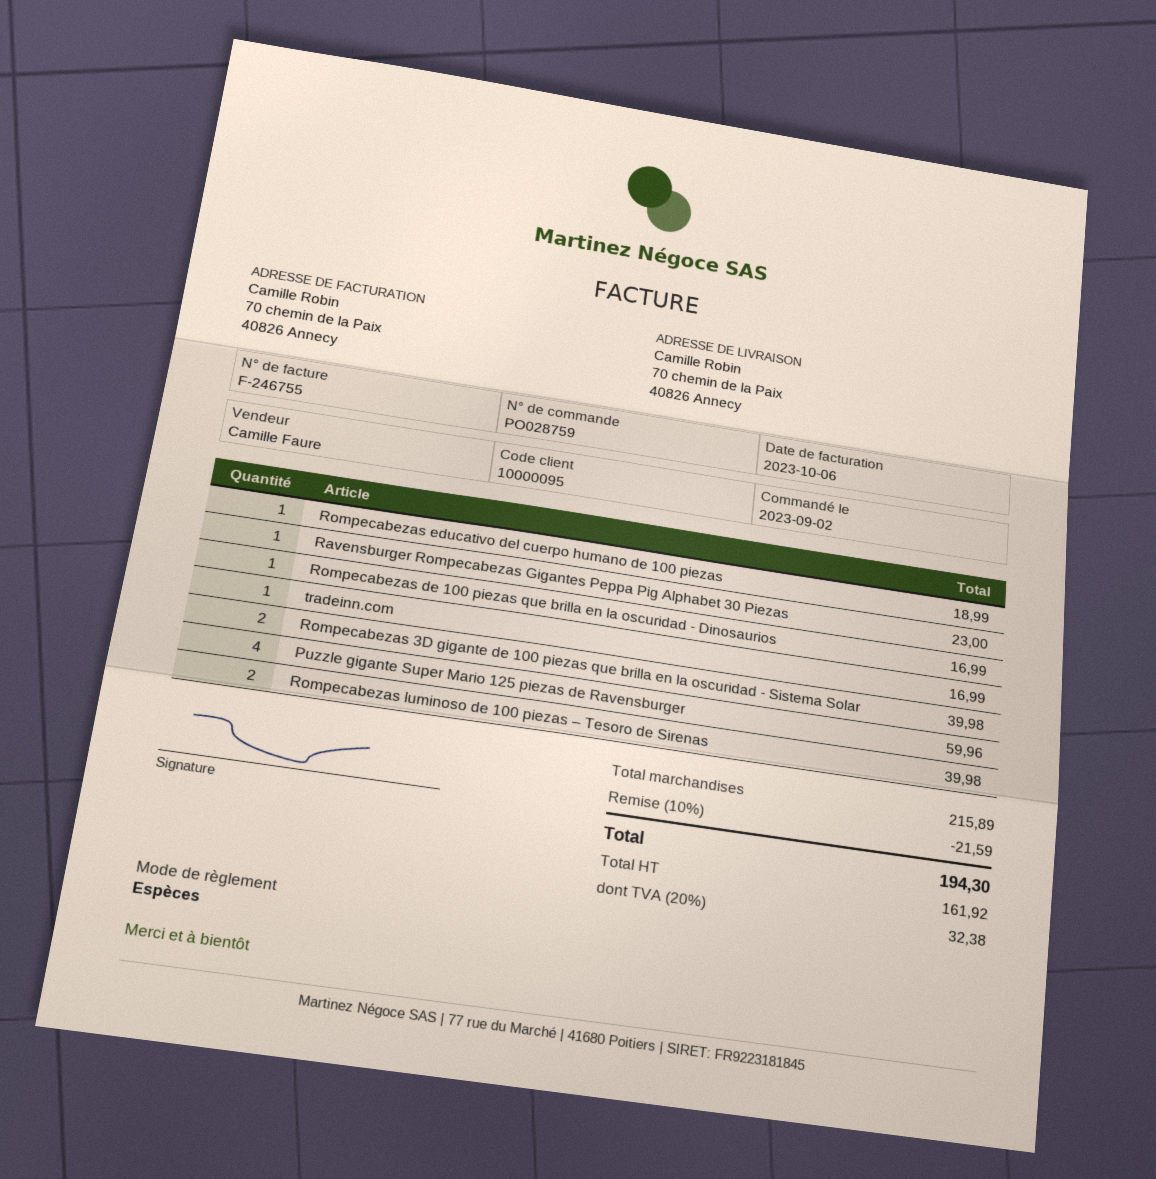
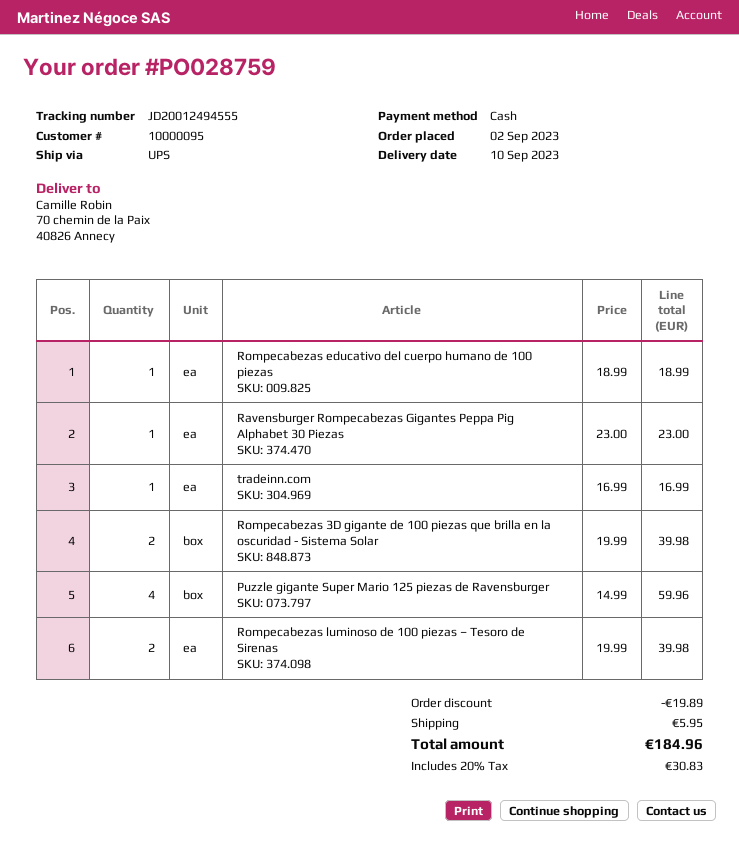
Rompecabezas de 100 piezas que brilla en la oscuridad - Dinosaurios: 1 for 16.99 -> none
discount: 21.59 -> 19.89
shipping: none -> 5.95
tax: 20% = 32.38 -> 20% = 30.83
total: 194.30 -> 184.96

